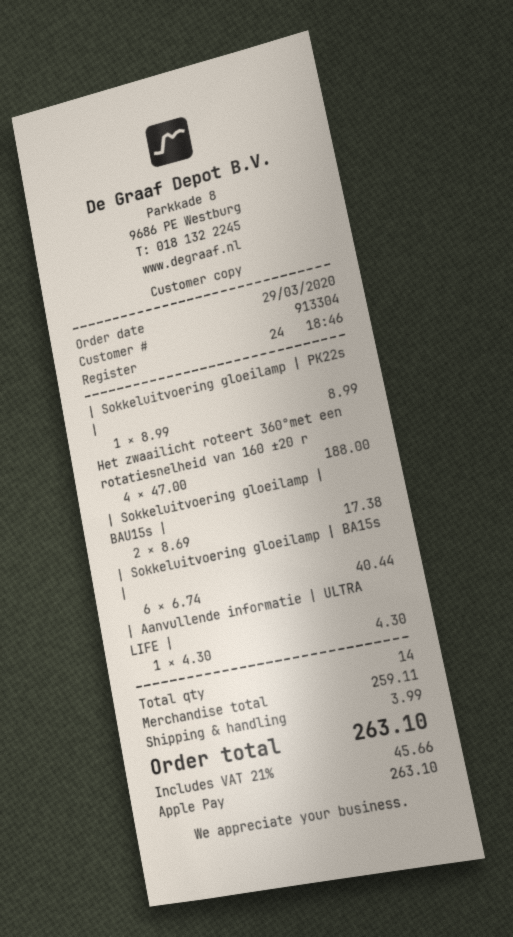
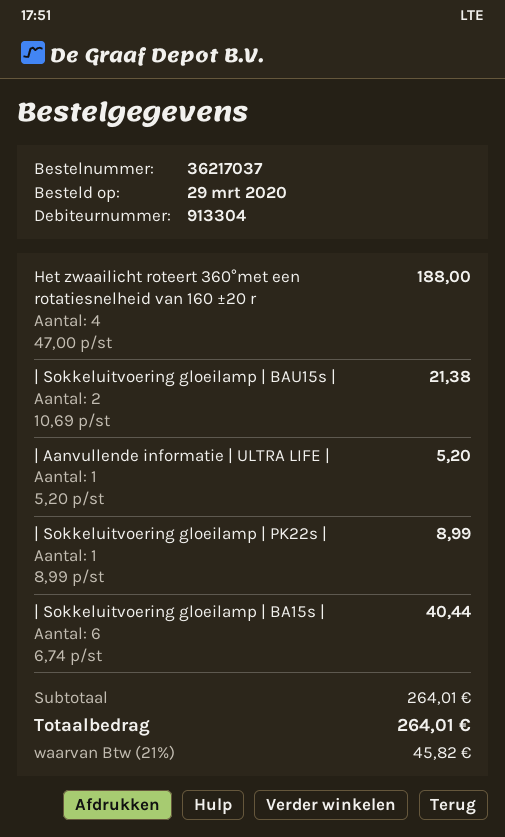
| Sokkeluitvoering gloeilamp | BAU15s |: 2 x 8.69 = 17.38 -> 2 x 10.69 = 21.38
| Aanvullende informatie | ULTRA LIFE |: 1 x 4.30 = 4.30 -> 1 x 5.20 = 5.20
subtotal: 259.11 -> 264.01
shipping: 3.99 -> none
tax: 21% = 45.66 -> 21% = 45.82
total: 263.10 -> 264.01

